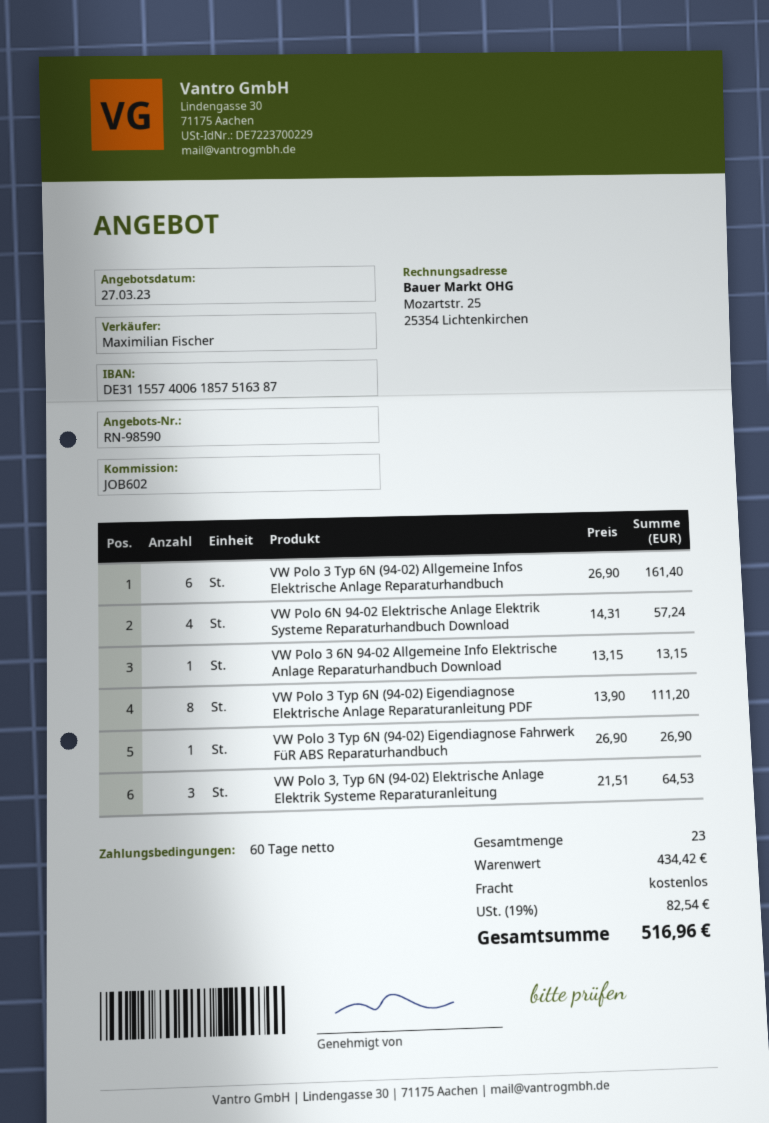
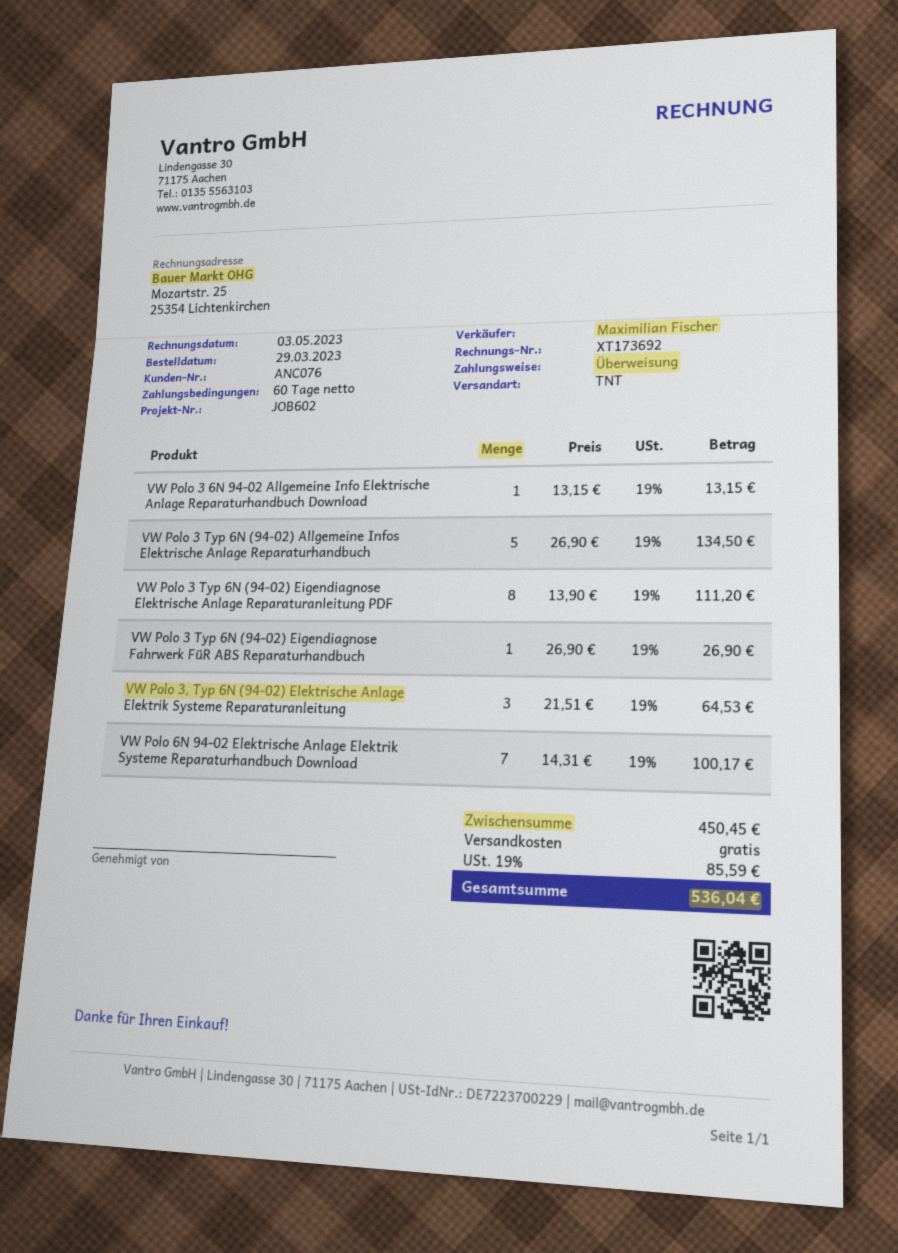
VW Polo 3 Typ 6N (94-02) Allgemeine Infos Elektrische Anlage Reparaturhandbuch: 6 x 26.90 = 161.40 -> 5 x 26.90 = 134.50
VW Polo 6N 94-02 Elektrische Anlage Elektrik Systeme Reparaturhandbuch Download: 4 x 14.31 = 57.24 -> 7 x 14.31 = 100.17
subtotal: 434.42 -> 450.45
tax: 19% = 82.54 -> 19% = 85.59
total: 516.96 -> 536.04

